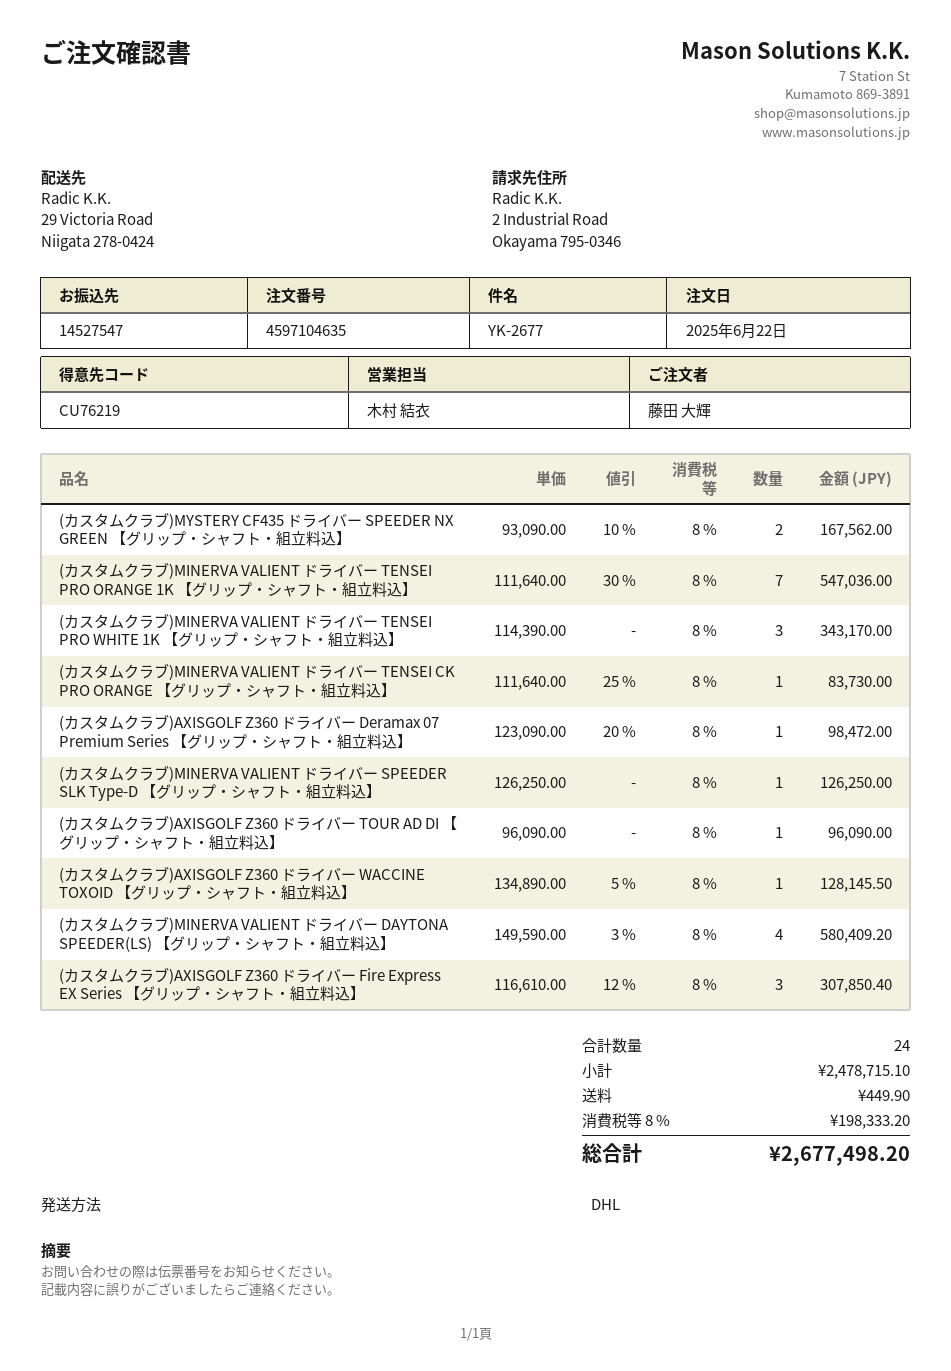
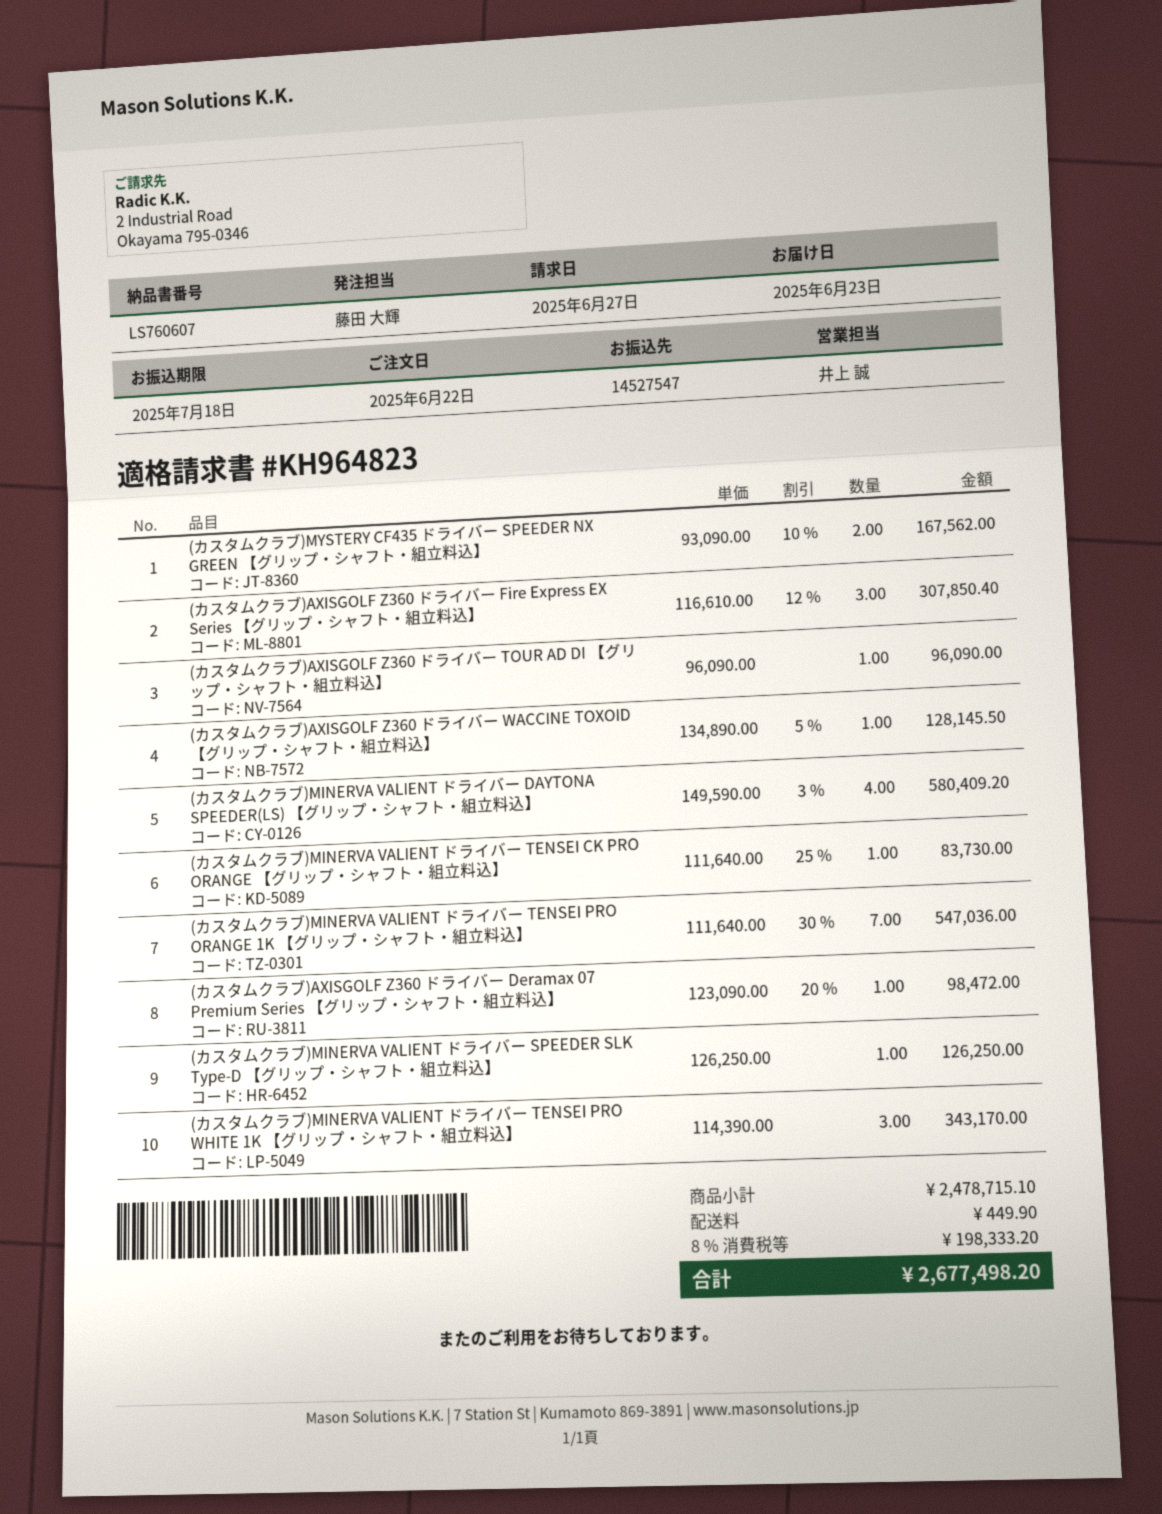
sales rep: 木村 結衣 -> 井上 誠

